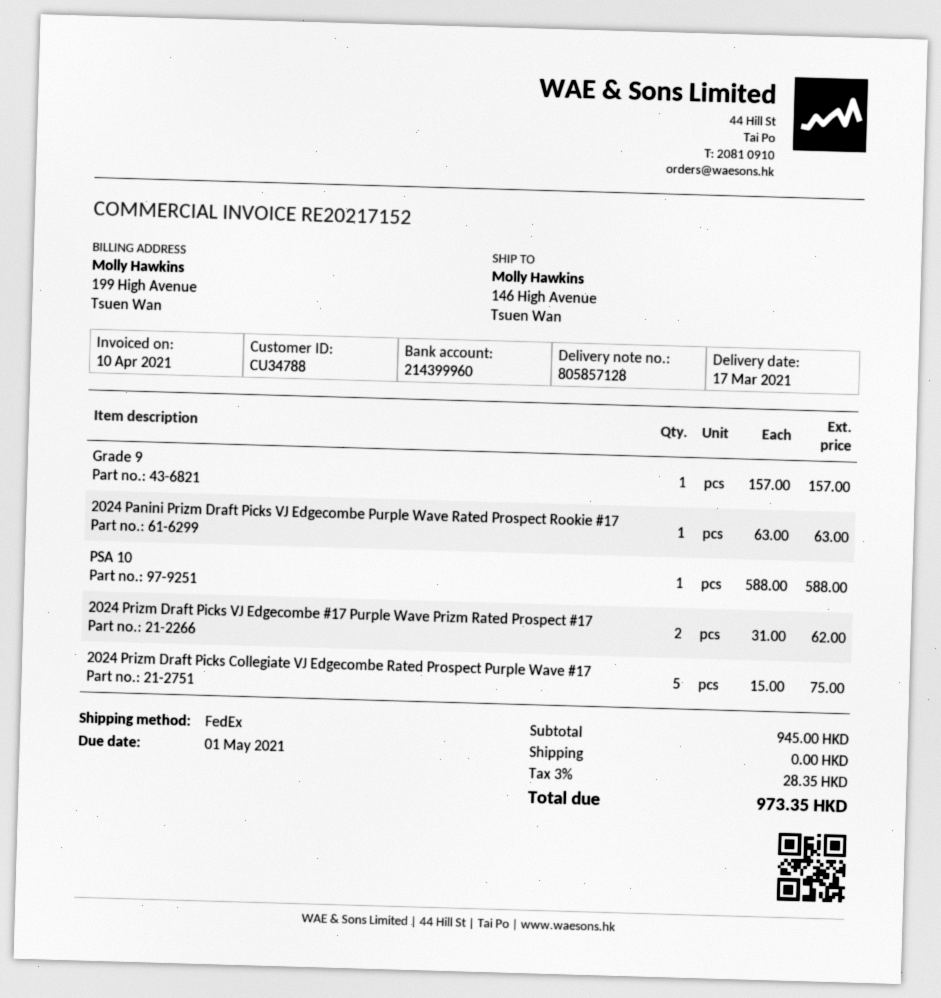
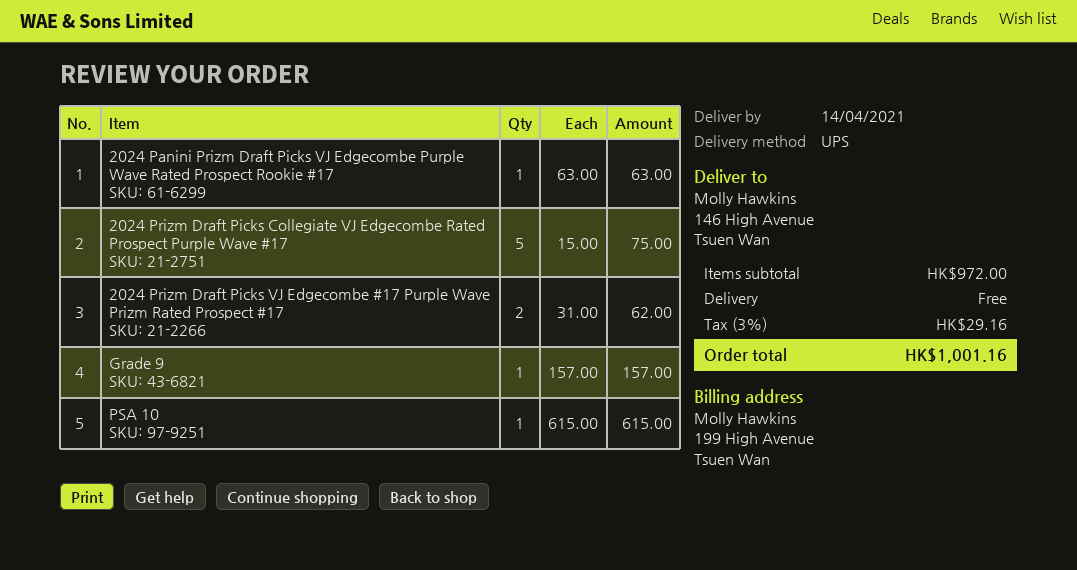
delivery date: 2021-03-17 -> 2021-04-14
shipping method: FedEx -> UPS
PSA 10: 1 x 588.00 = 588.00 -> 1 x 615.00 = 615.00
subtotal: 945.00 -> 972.00
tax: 3% = 28.35 -> 3% = 29.16
total: 973.35 -> 1001.16

